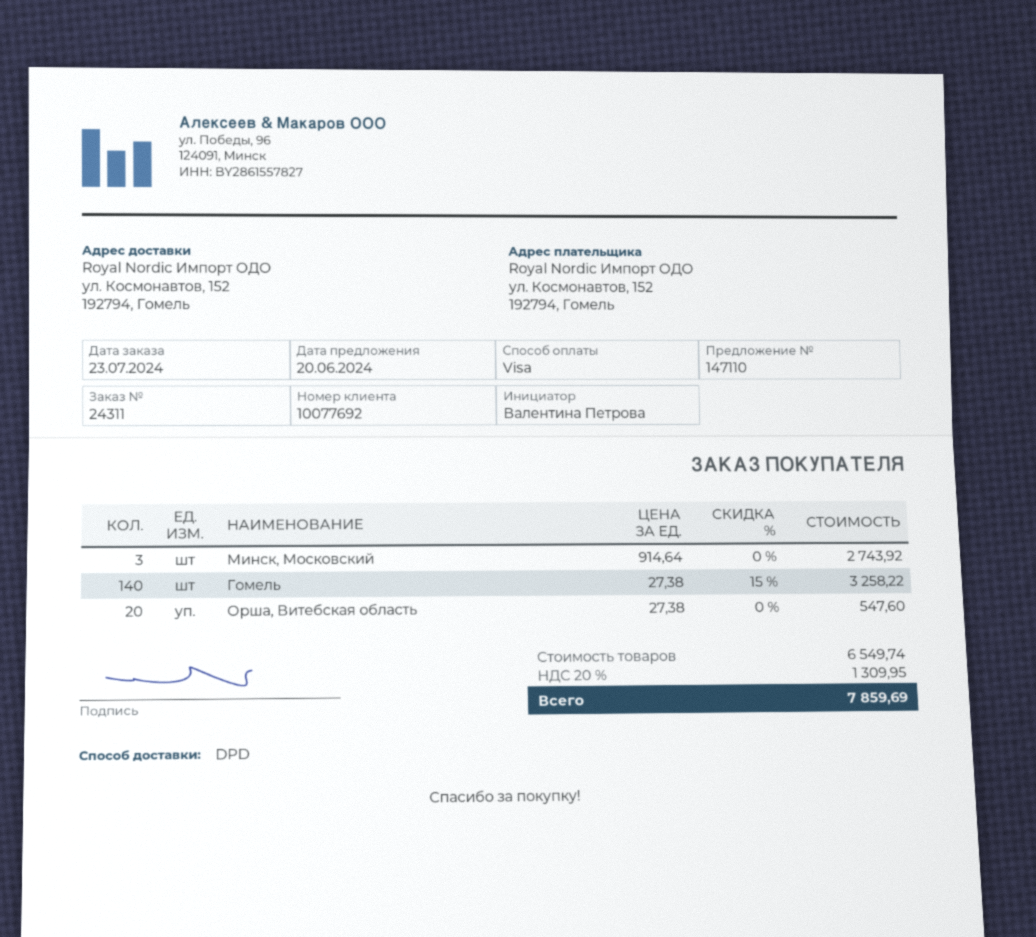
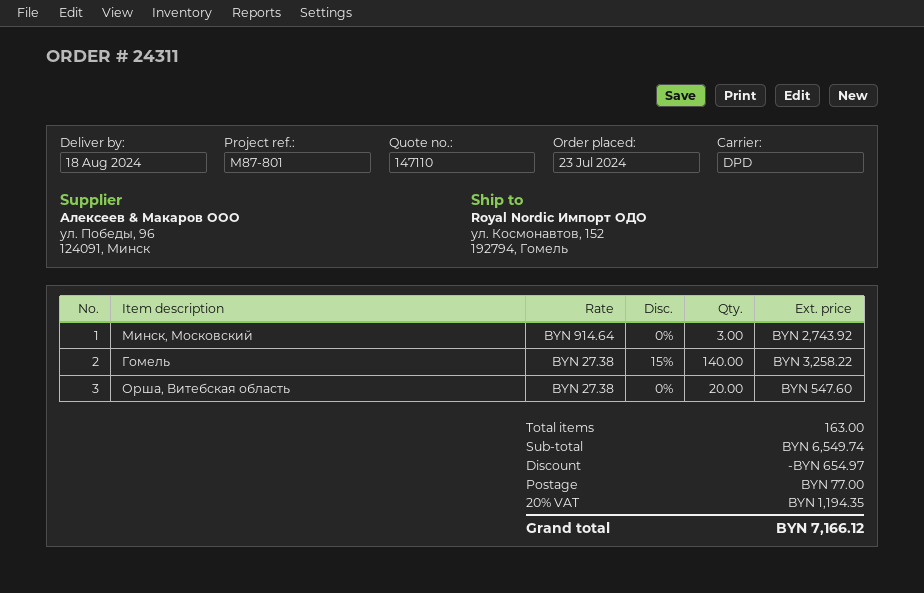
discount: none -> 654.97
shipping: none -> 77.00
tax: 20% = 1309.95 -> 20% = 1194.35
total: 7859.69 -> 7166.12

